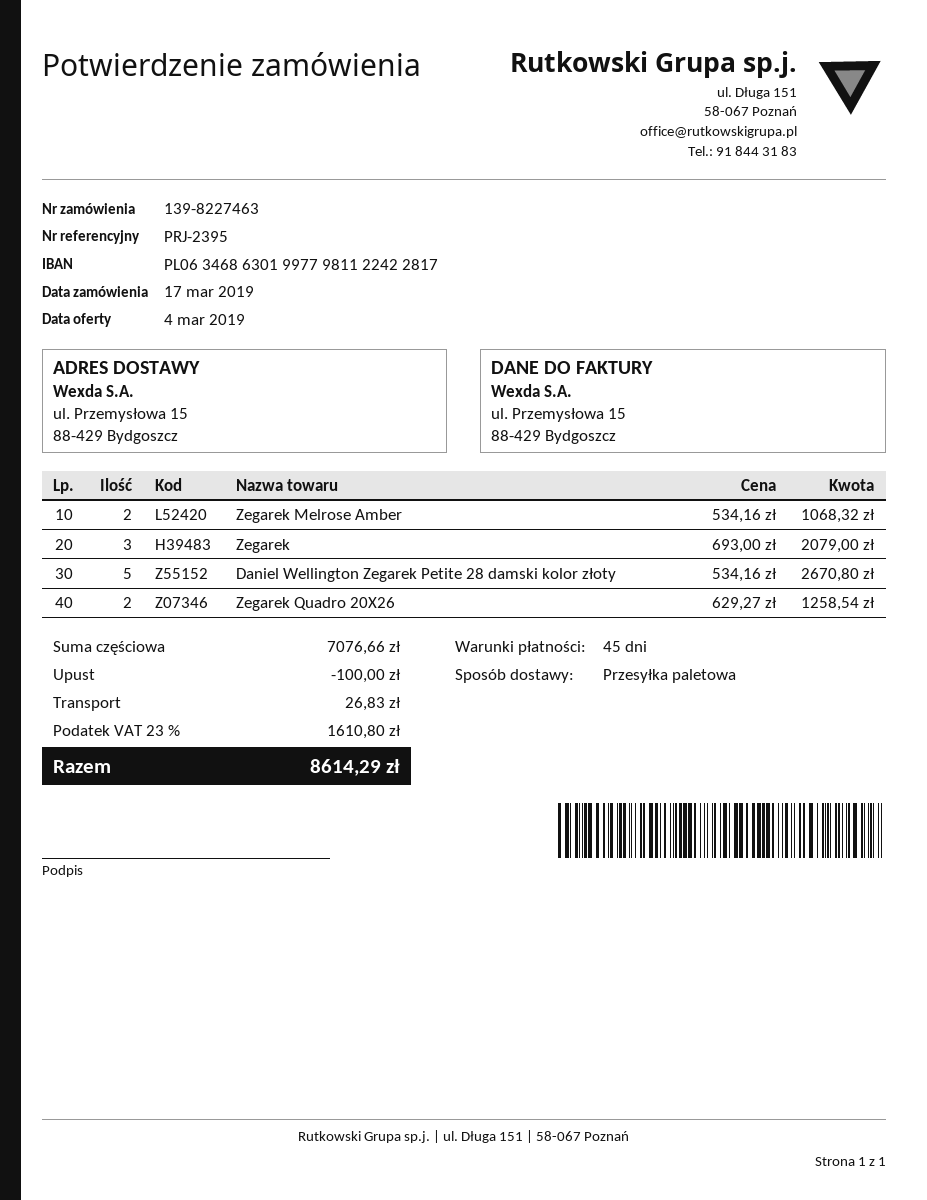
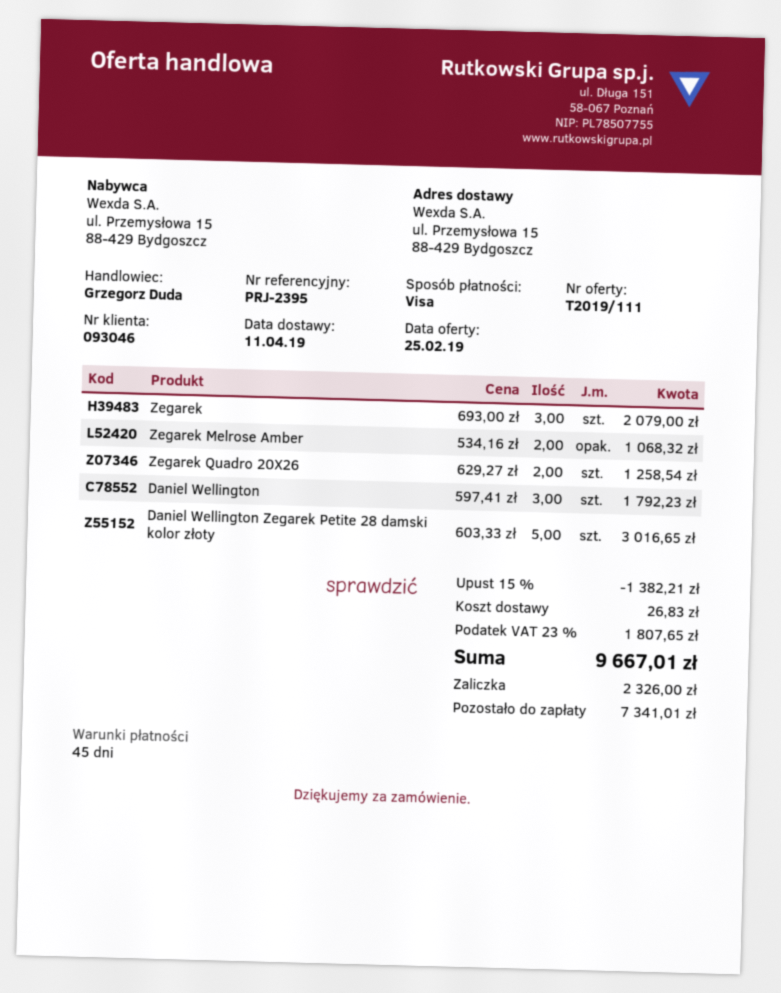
quote date: 2019-03-04 -> 2019-02-25
Daniel Wellington Zegarek Petite 28 damski kolor złoty: 5 x 534.16 = 2670.80 -> 5 x 603.33 = 3016.65
Daniel Wellington: none -> 3 x 597.41 = 1792.23
discount: 100.00 -> 1382.21
tax: 23% = 1610.80 -> 23% = 1807.65
total: 8614.29 -> 9667.01

